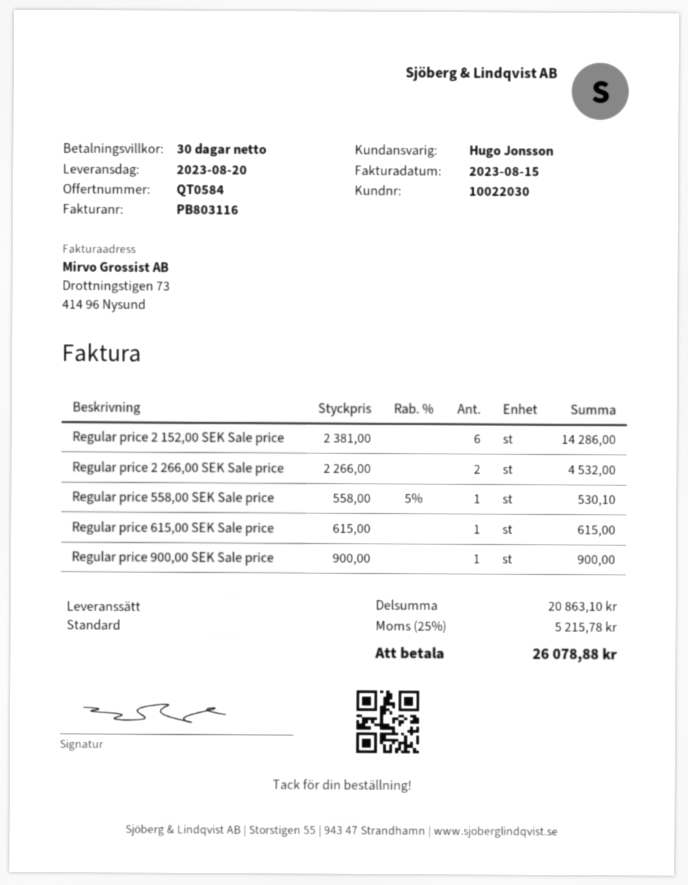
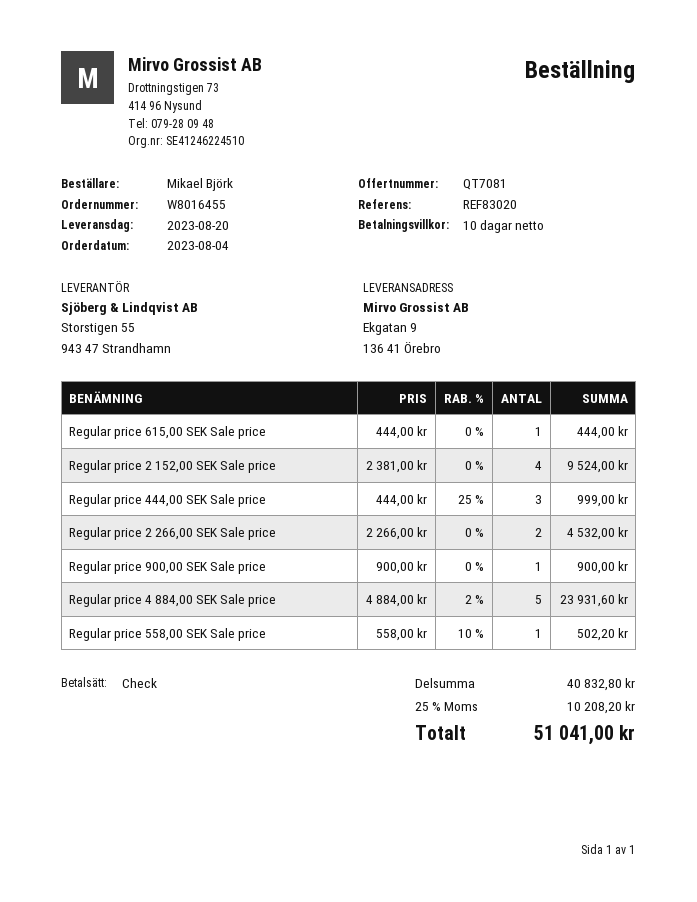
quote number: QT0584 -> QT7081
payment terms: 30 days -> 10 days
Regular price 2 152,00 SEK Sale price: 6 x 2381.00 = 14286.00 -> 4 x 2381.00 = 9524.00
Regular price 558,00 SEK Sale price: 1 x 558.00 - 5% = 530.10 -> 1 x 558.00 - 10% = 502.20
Regular price 615,00 SEK Sale price: 1 x 615.00 = 615.00 -> 1 x 444.00 = 444.00
Regular price 444,00 SEK Sale price: none -> 3 x 444.00 - 25% = 999.00
Regular price 4 884,00 SEK Sale price: none -> 5 x 4884.00 - 2% = 23931.60
subtotal: 20863.10 -> 40832.80
tax: 25% = 5215.78 -> 25% = 10208.20
total: 26078.88 -> 51041.00

